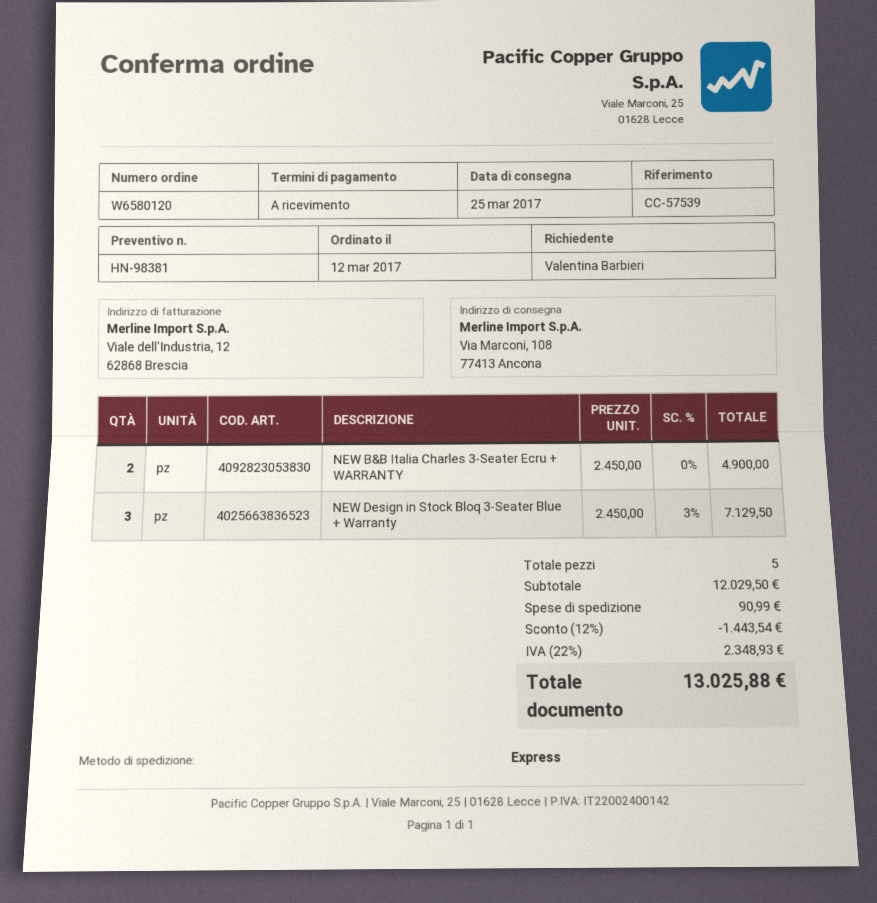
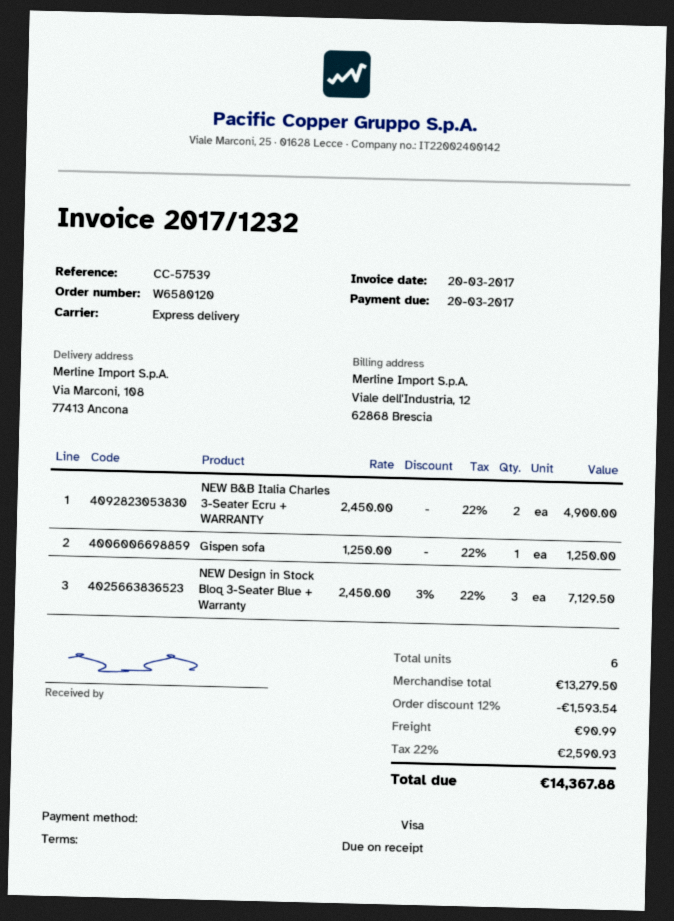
Gispen sofa: none -> 1 x 1250.00 = 1250.00
total quantity: 5 -> 6
subtotal: 12029.50 -> 13279.50
discount: 12% = 1443.54 -> 12% = 1593.54
tax: 22% = 2348.93 -> 22% = 2590.93
total: 13025.88 -> 14367.88

